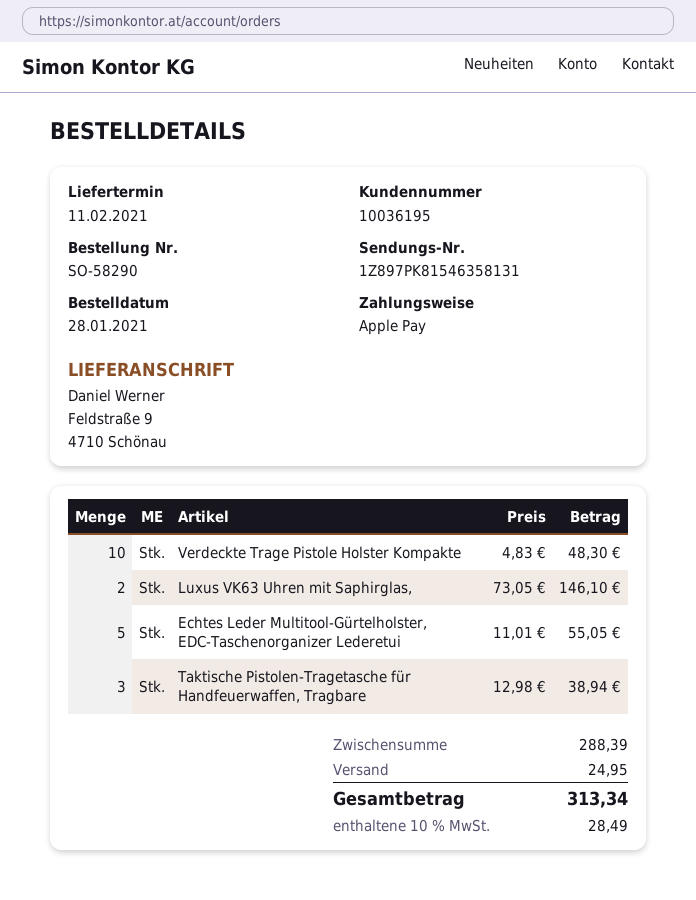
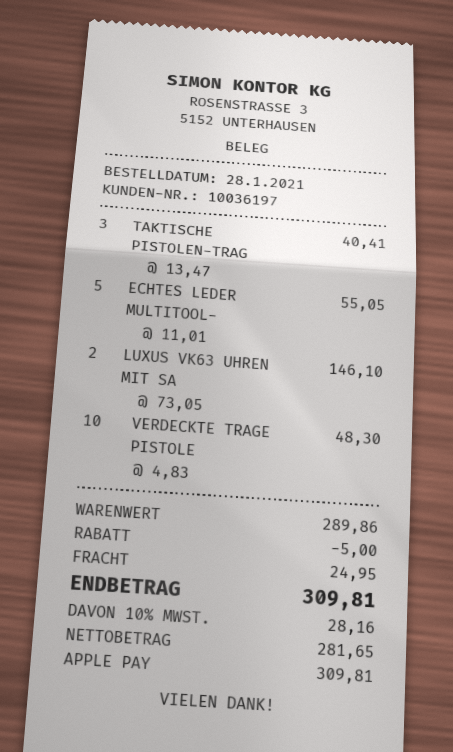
customer number: 10036195 -> 10036197
Taktische Pistolen-Tragetasche für Handfeuerwaffen, Tragbare: 3 x 12.98 = 38.94 -> 3 x 13.47 = 40.41
subtotal: 288.39 -> 289.86
discount: none -> 5.00
tax: 10% = 28.49 -> 10% = 28.16
total: 313.34 -> 309.81

